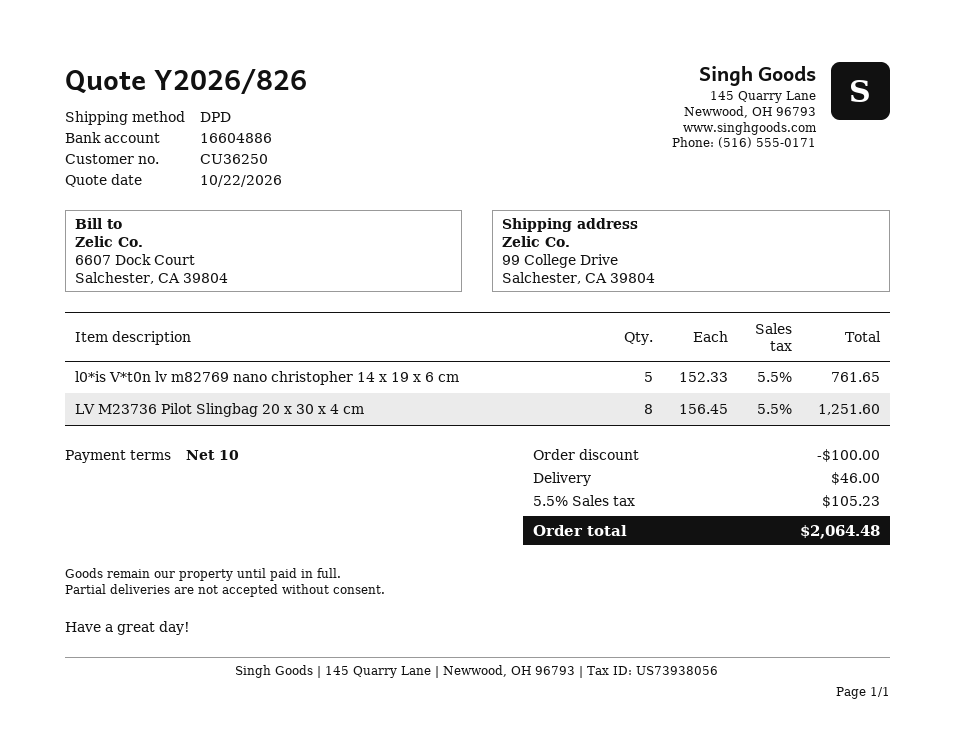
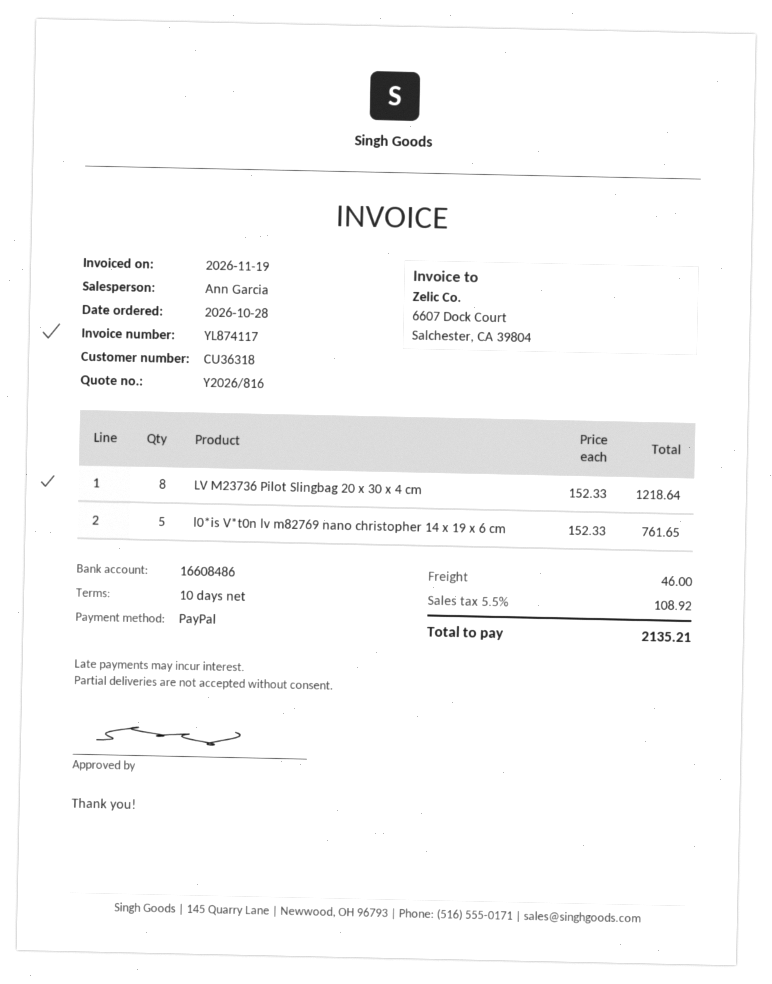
quote number: Y2026/826 -> Y2026/816
customer number: CU36250 -> CU36318
bank account: 16604886 -> 16608486
LV M23736 Pilot Slingbag 20 x 30 x 4 cm: 8 x 156.45 = 1251.60 -> 8 x 152.33 = 1218.64
discount: 100.00 -> none
tax: 5.5% = 105.23 -> 5.5% = 108.92
total: 2064.48 -> 2135.21

